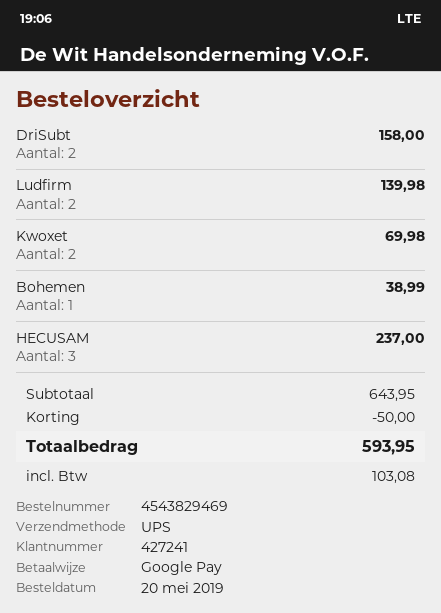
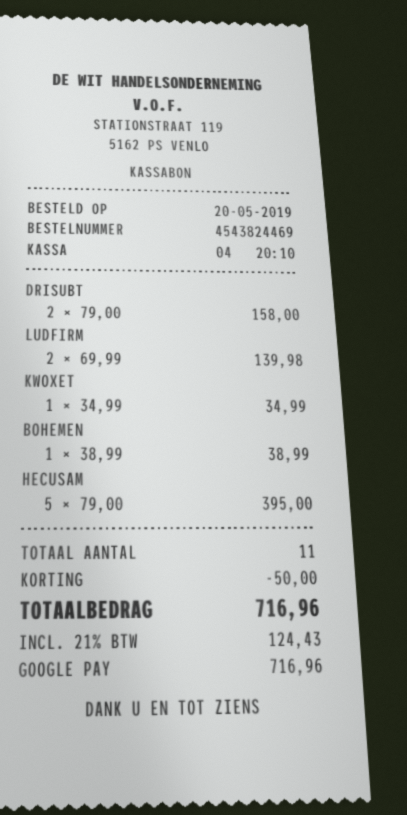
order number: 4543829469 -> 4543824469
Kwoxet: 2 for 69.98 -> 1 for 34.99
HECUSAM: 3 for 237.00 -> 5 for 395.00
tax: 103.08 -> 124.43
total: 593.95 -> 716.96

